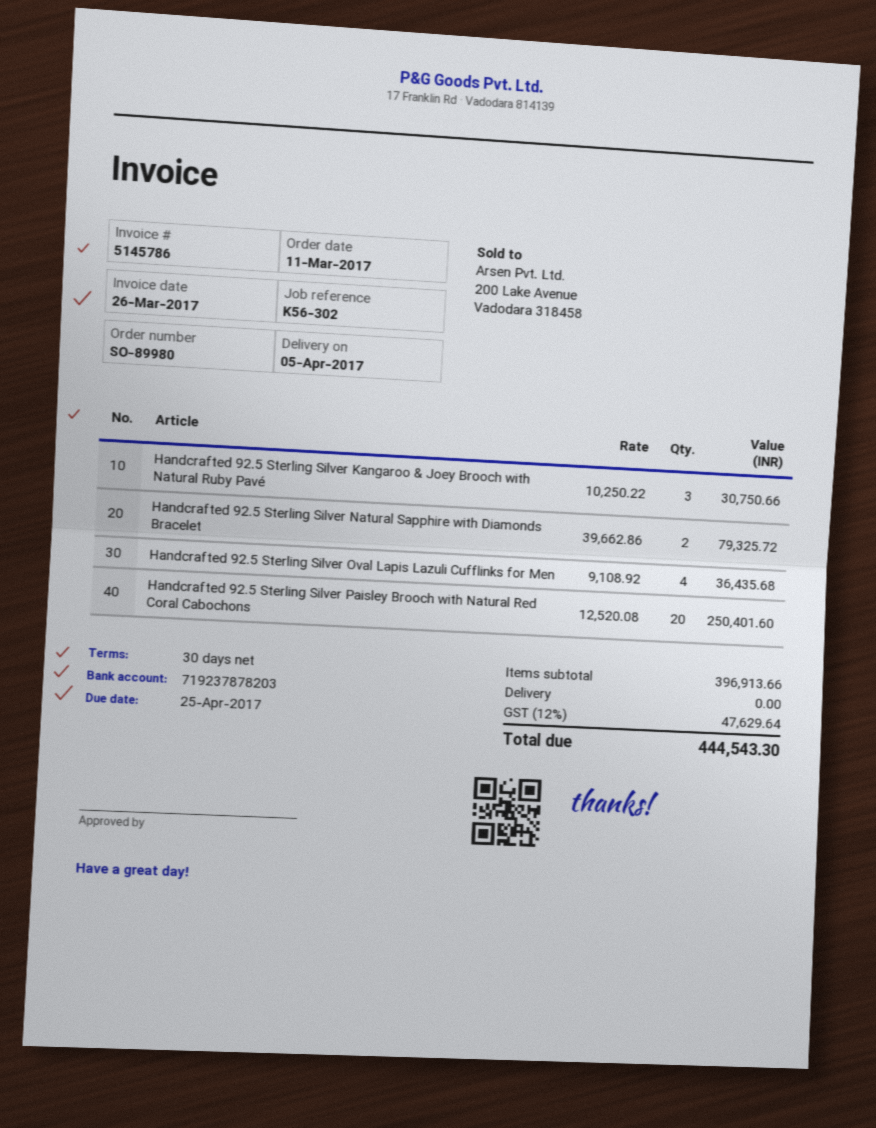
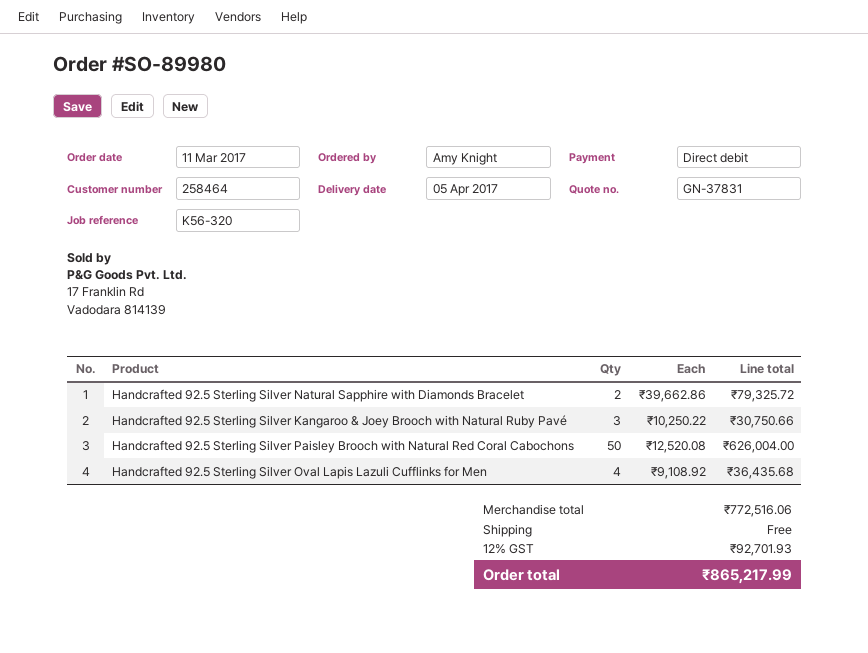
reference: K56-302 -> K56-320
Handcrafted 92.5 Sterling Silver Paisley Brooch with Natural Red Coral Cabochons: 20 x 12520.08 = 250401.60 -> 50 x 12520.08 = 626004.00
subtotal: 396913.66 -> 772516.06
tax: 12% = 47629.64 -> 12% = 92701.93
total: 444543.30 -> 865217.99

